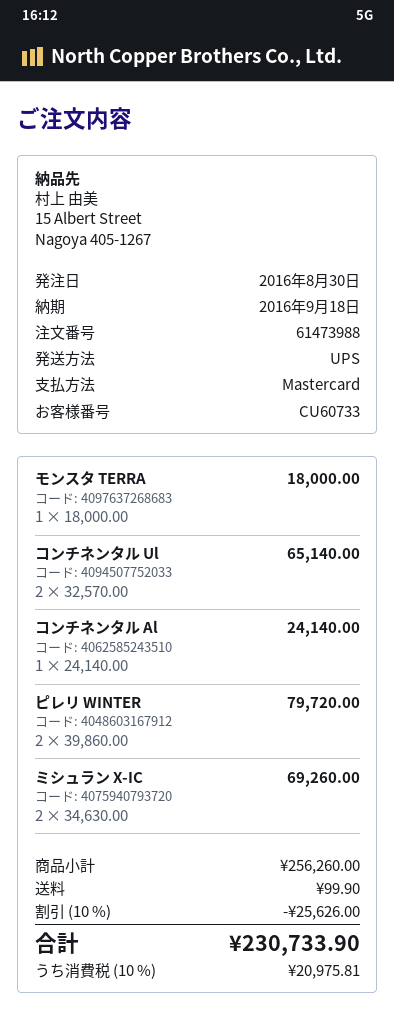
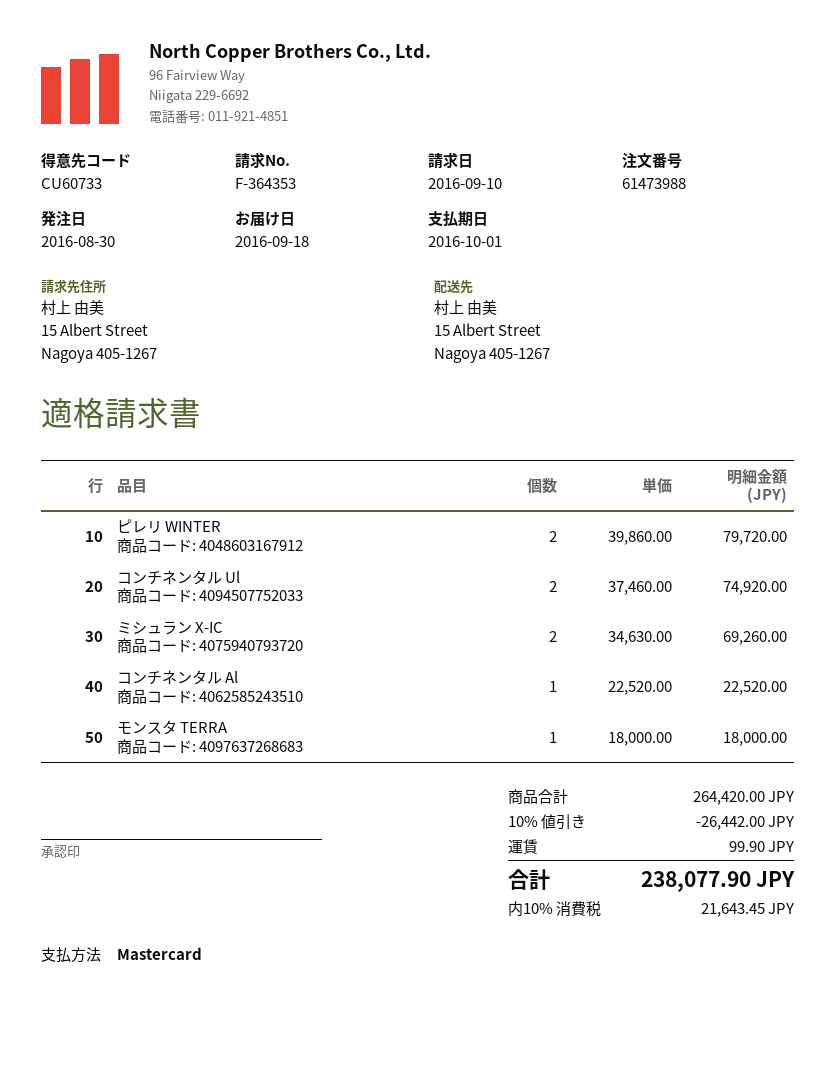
コンチネンタル Ul: 2 x 32570.00 = 65140.00 -> 2 x 37460.00 = 74920.00
コンチネンタル Al: 1 x 24140.00 = 24140.00 -> 1 x 22520.00 = 22520.00
subtotal: 256260.00 -> 264420.00
discount: 10% = 25626.00 -> 10% = 26442.00
tax: 10% = 20975.81 -> 10% = 21643.45
total: 230733.90 -> 238077.90

